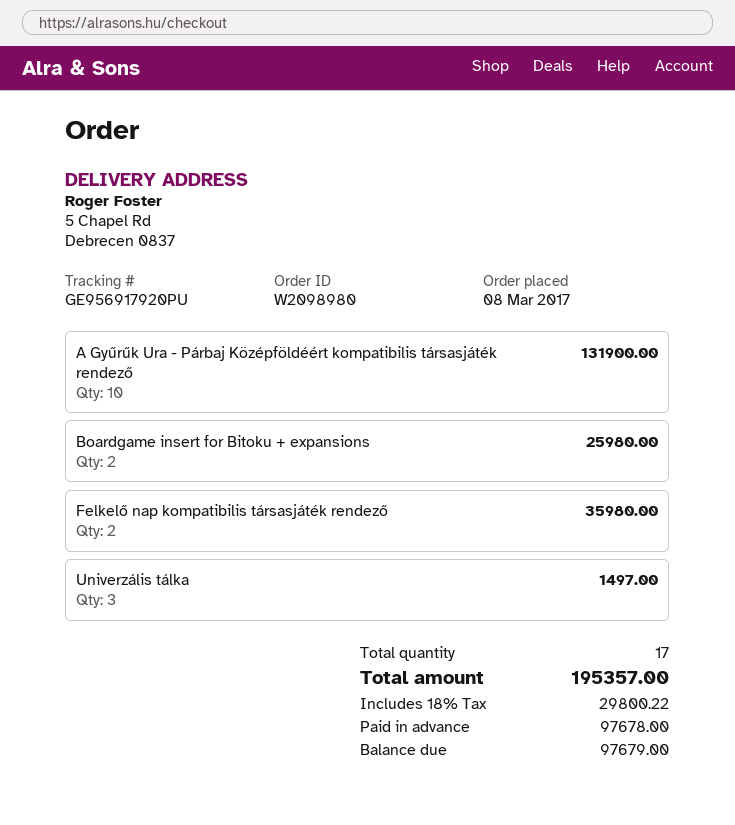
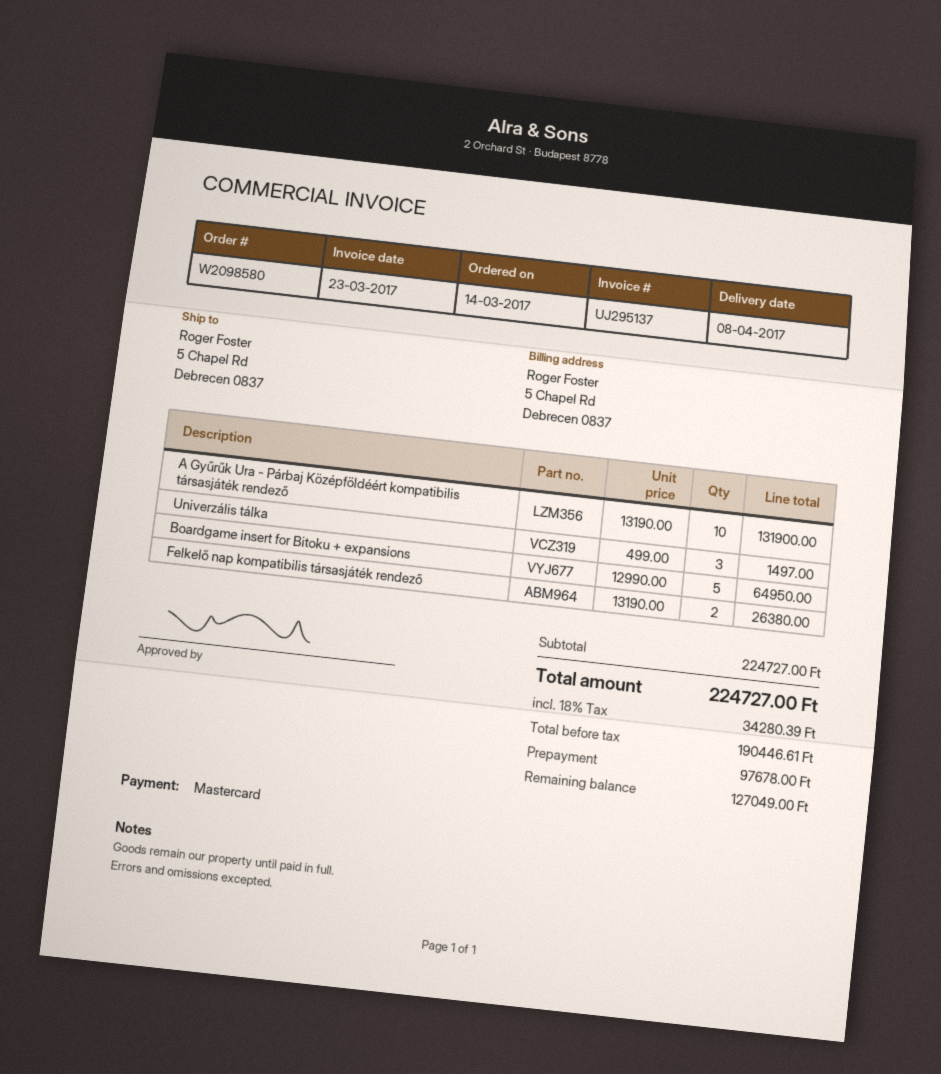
order number: W2098980 -> W2098580
order date: 2017-03-08 -> 2017-03-14
Boardgame insert for Bitoku + expansions: 2 for 25980.00 -> 5 for 64950.00
Felkelő nap kompatibilis társasjáték rendező: 2 for 35980.00 -> 2 for 26380.00
tax: 18% = 29800.22 -> 18% = 34280.39
total: 195357.00 -> 224727.00
balance: 97679.00 -> 127049.00

